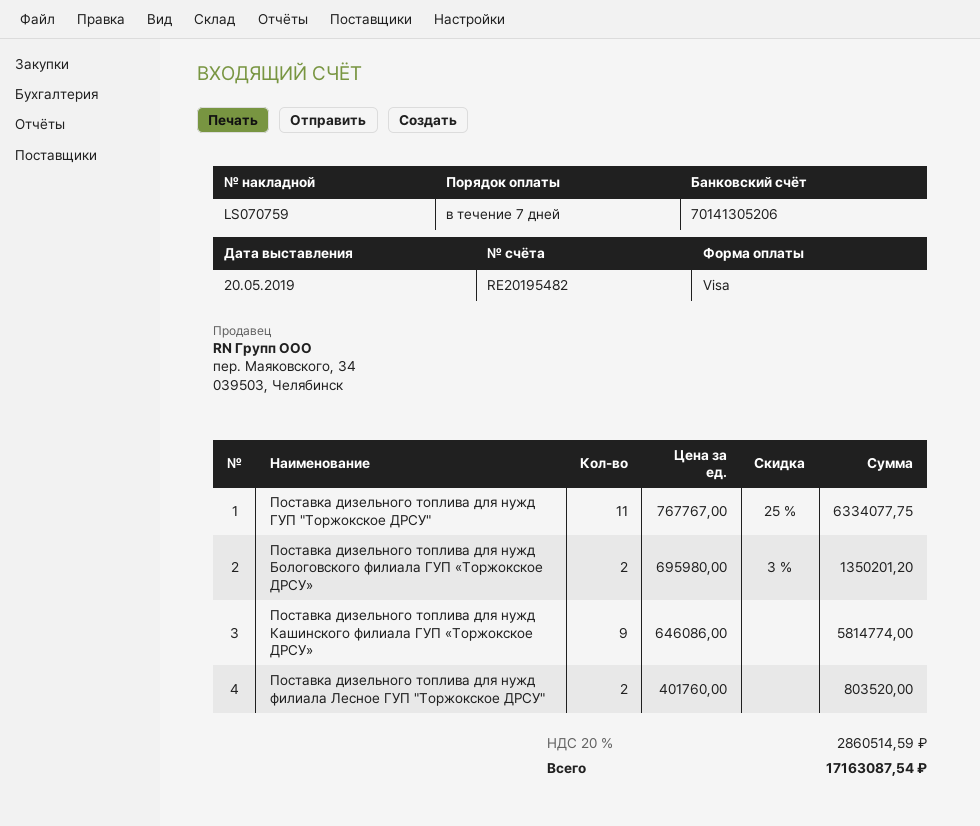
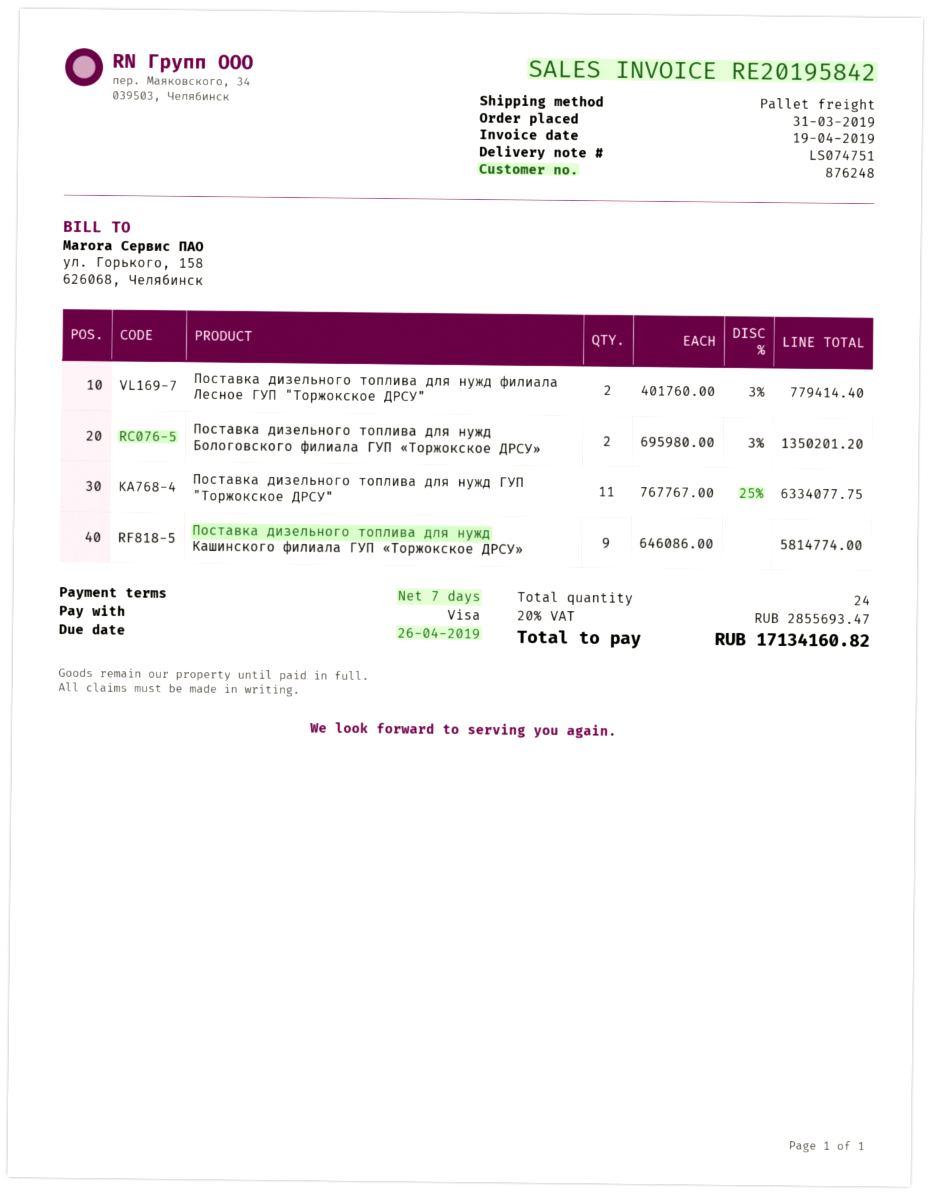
delivery note number: LS070759 -> LS074751
invoice number: RE20195482 -> RE20195842
invoice date: 2019-05-20 -> 2019-04-19
Поставка дизельного топлива для нужд филиала Лесное ГУП "Торжокское ДРСУ": 2 x 401760.00 = 803520.00 -> 2 x 401760.00 - 3% = 779414.40
tax: 20% = 2860514.59 -> 20% = 2855693.47
total: 17163087.54 -> 17134160.82

